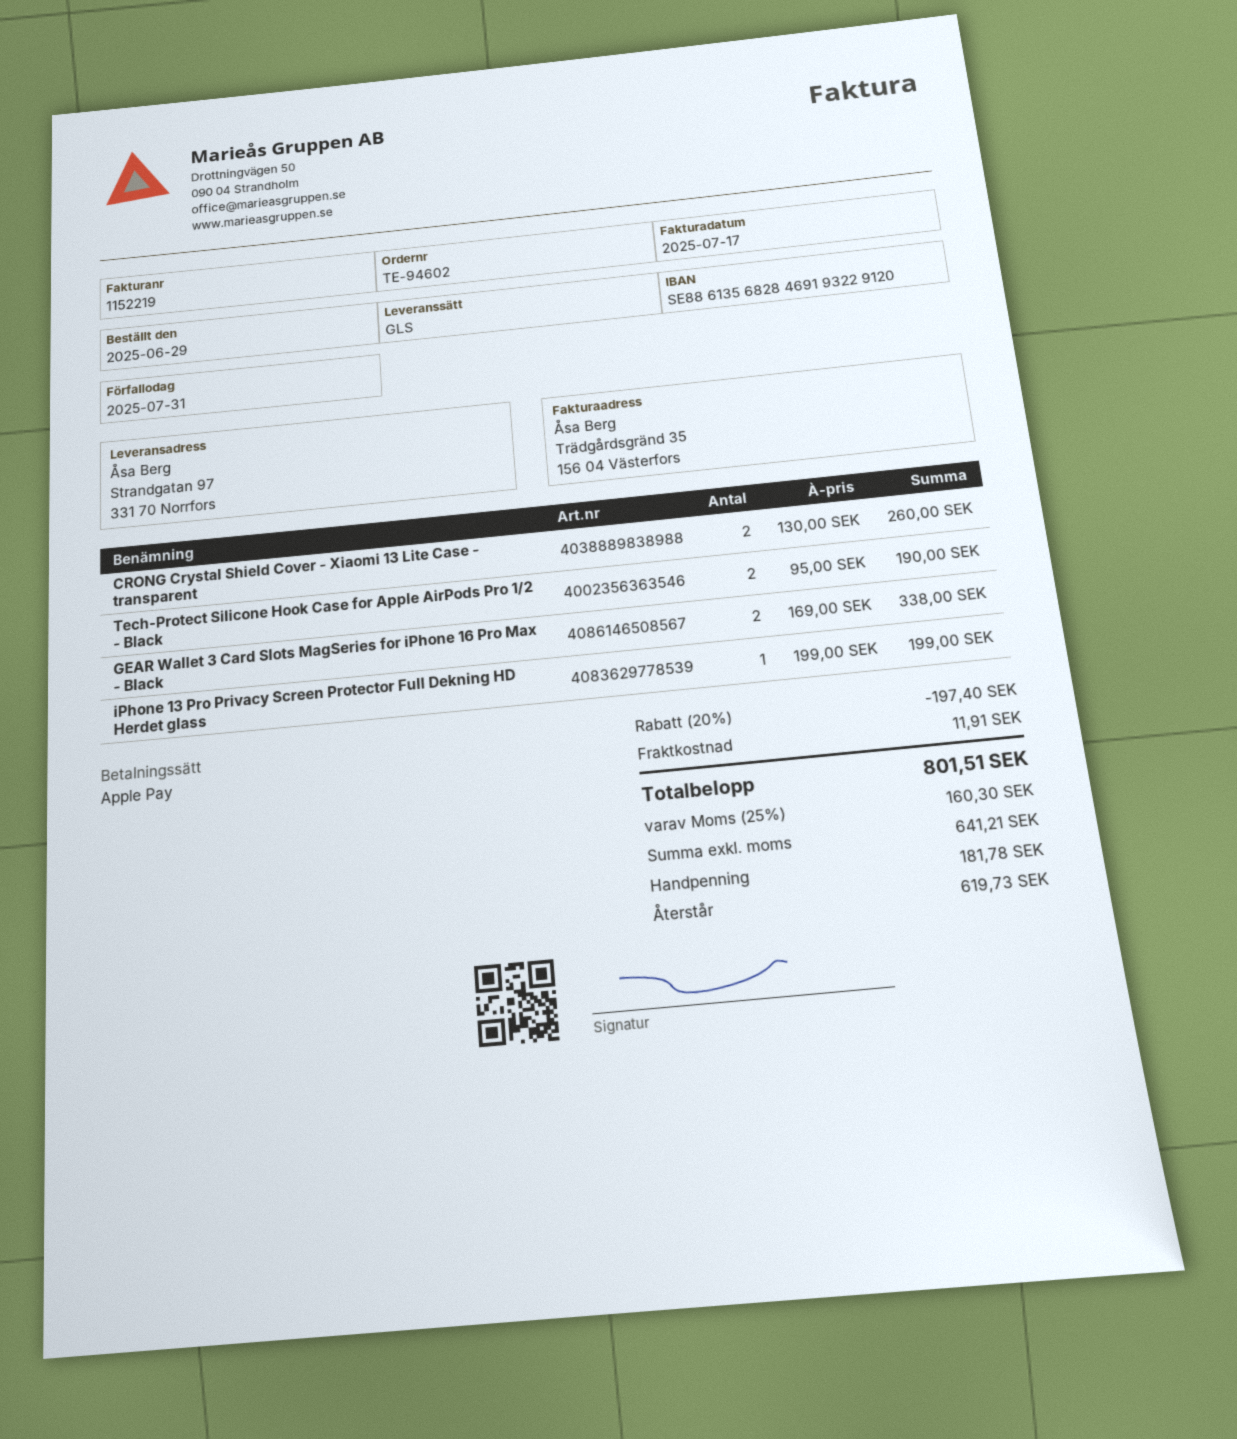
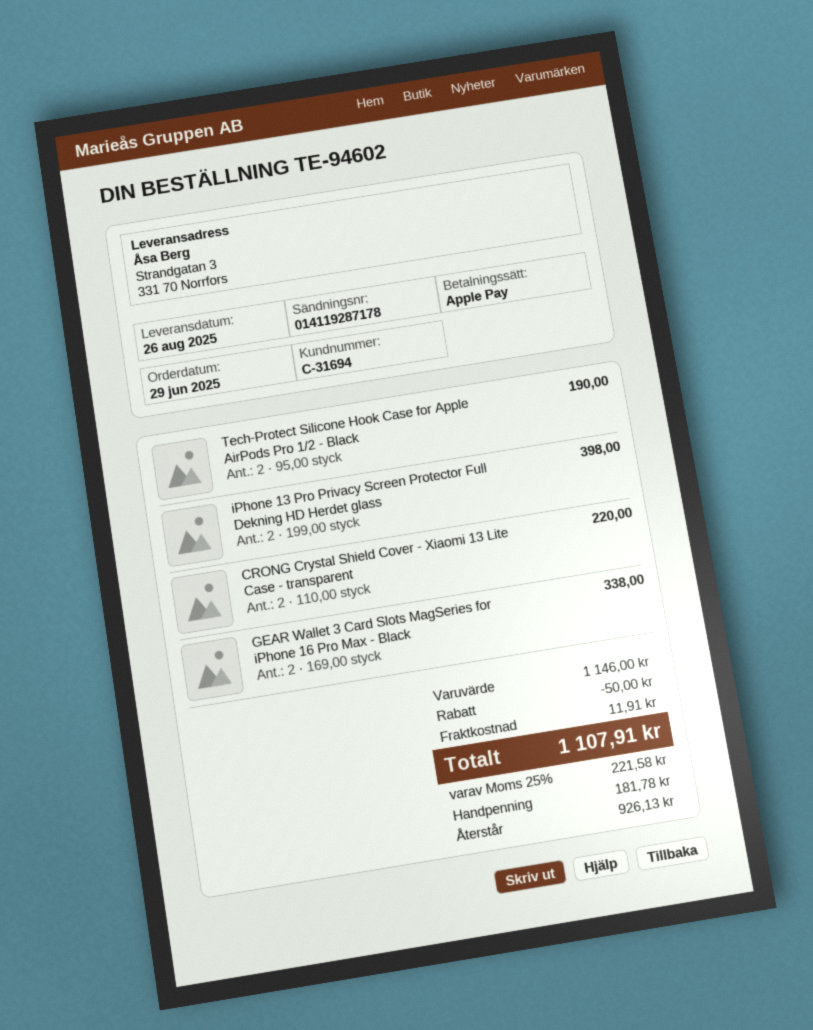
ship to: Strandgatan 97, 331 70 Norrfors -> Strandgatan 3, 331 70 Norrfors
CRONG Crystal Shield Cover - Xiaomi 13 Lite Case - transparent: 2 x 130.00 = 260.00 -> 2 x 110.00 = 220.00
iPhone 13 Pro Privacy Screen Protector Full Dekning HD Herdet glass: 1 x 199.00 = 199.00 -> 2 x 199.00 = 398.00
discount: 197.40 -> 50.00
tax: 25% = 160.30 -> 25% = 221.58
total: 801.51 -> 1107.91
balance: 619.73 -> 926.13

